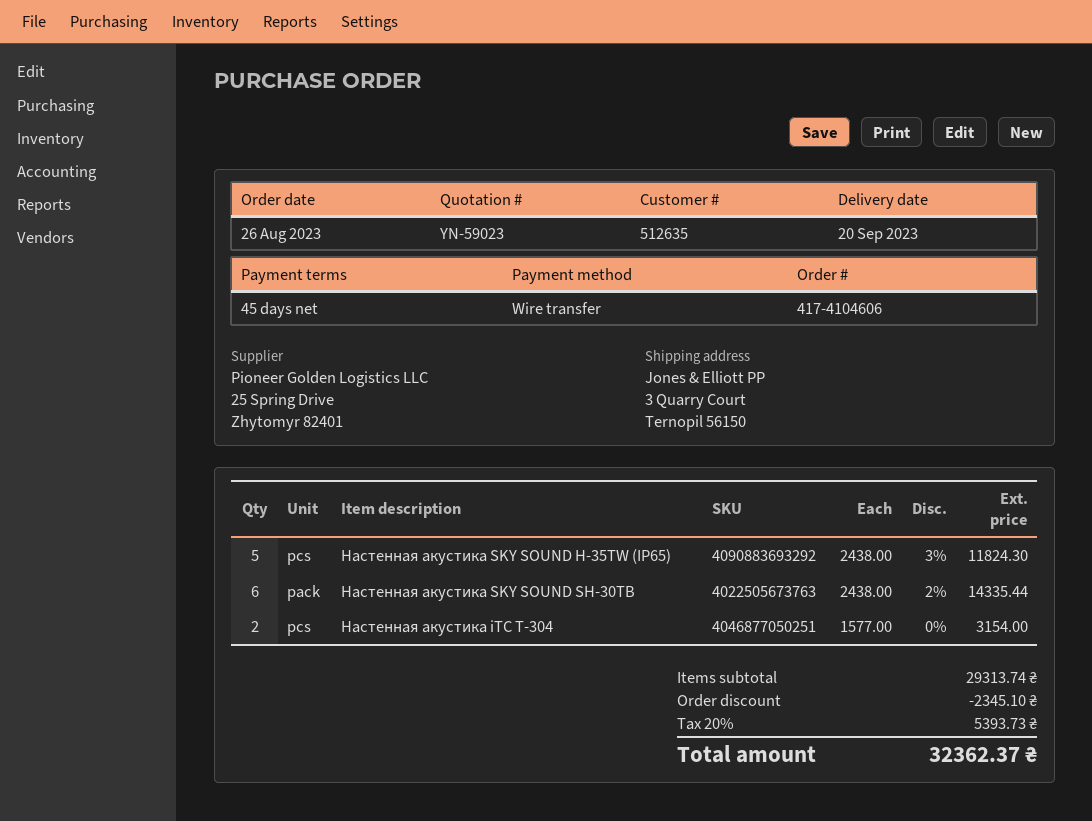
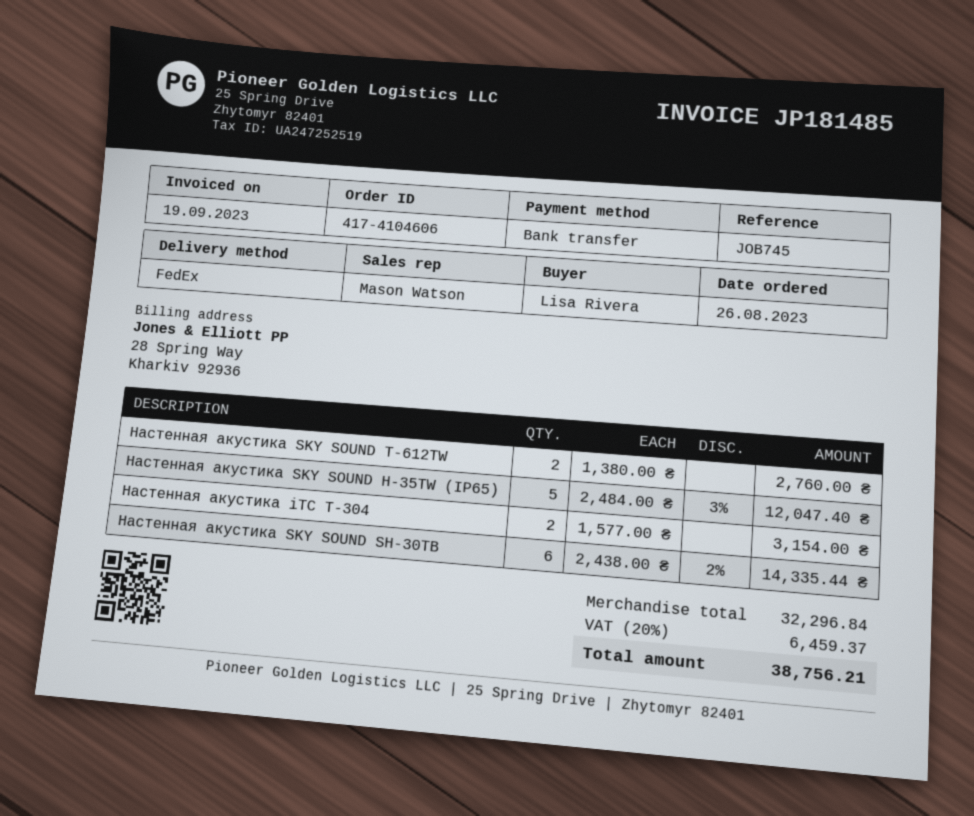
Настенная акустика SKY SOUND H-35TW (IP65): 5 x 2438.00 - 3% = 11824.30 -> 5 x 2484.00 - 3% = 12047.40
Настенная акустика SKY SOUND T-612TW: none -> 2 x 1380.00 = 2760.00
subtotal: 29313.74 -> 32296.84
discount: 2345.10 -> none
tax: 20% = 5393.73 -> 20% = 6459.37
total: 32362.37 -> 38756.21

